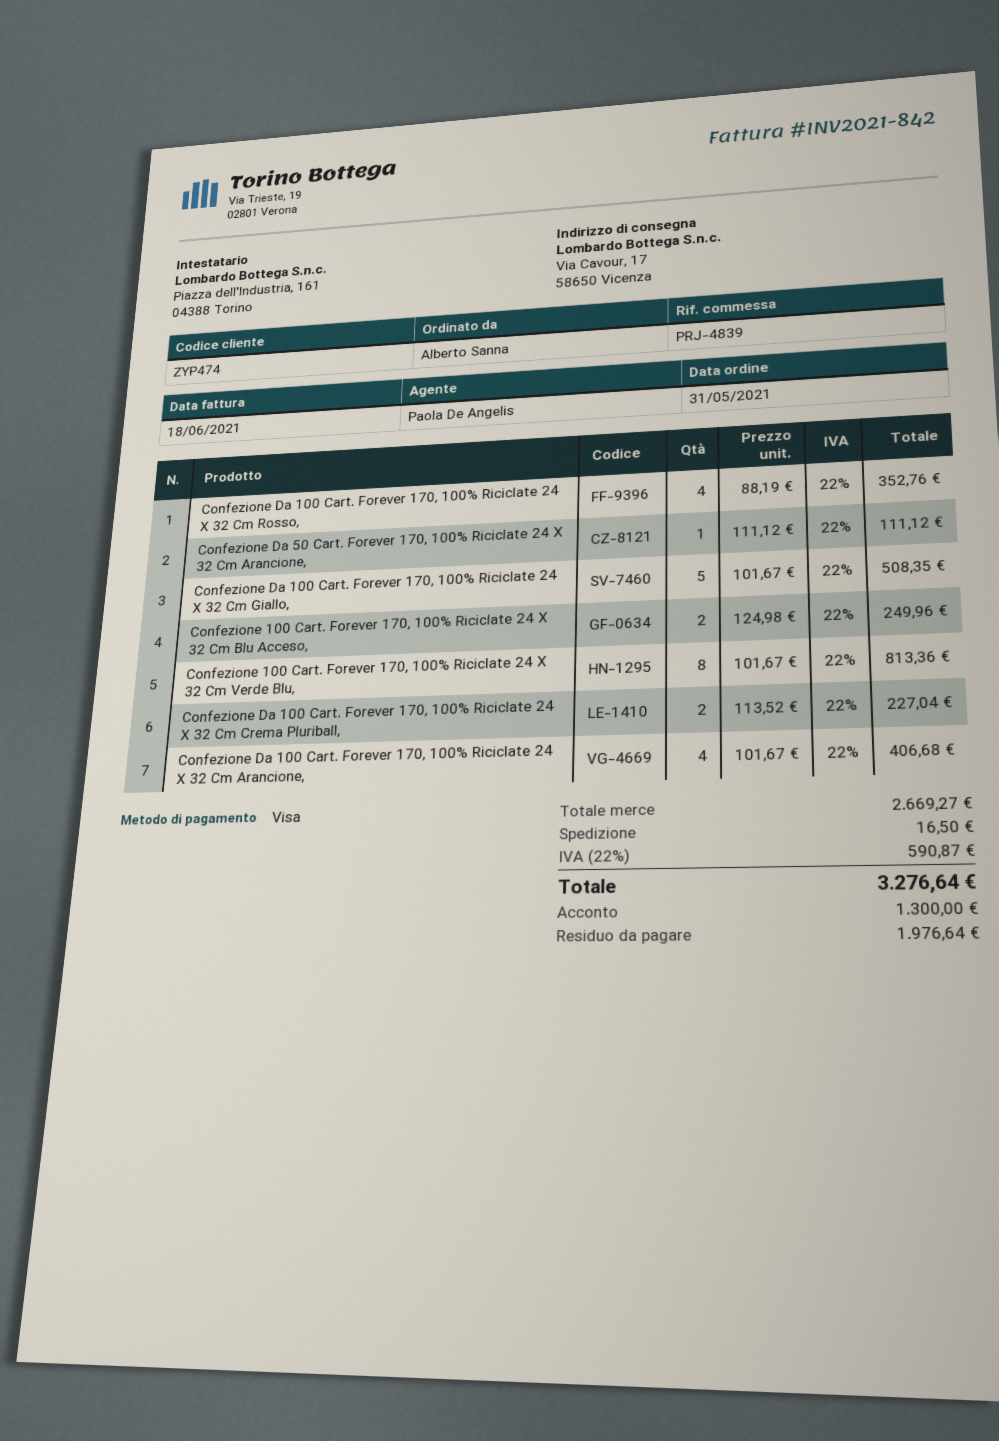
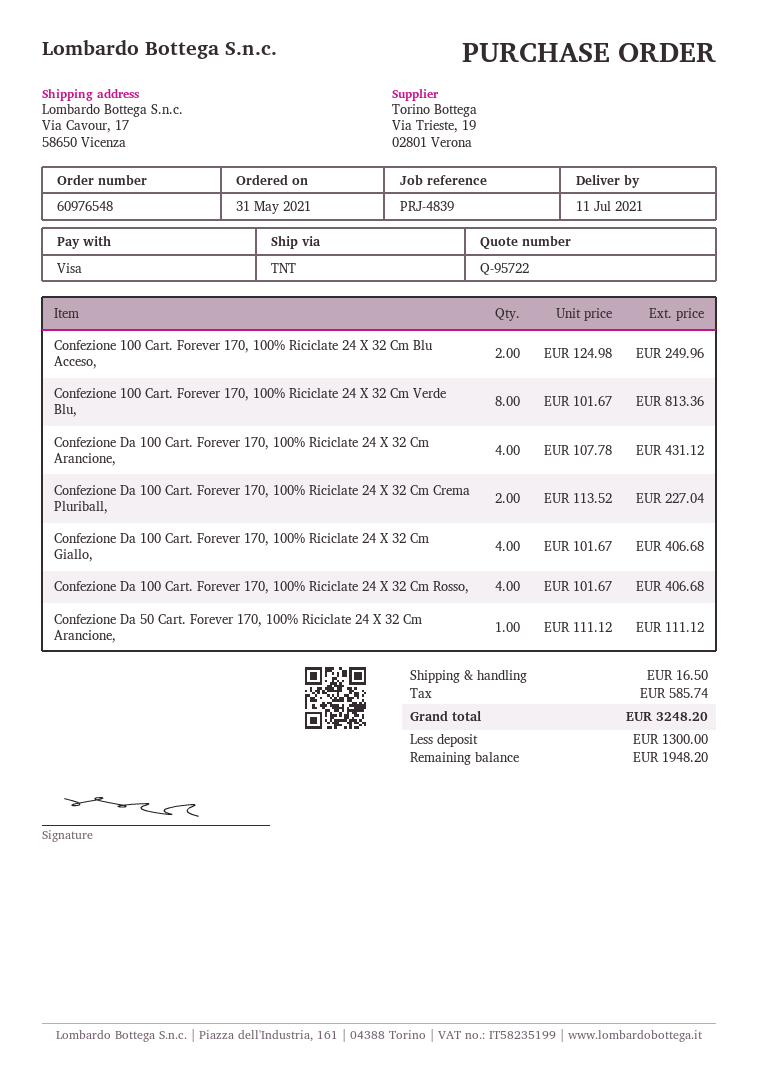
Confezione Da 100 Cart. Forever 170, 100% Riciclate 24 X 32 Cm Rosso,: 4 x 88.19 = 352.76 -> 4 x 101.67 = 406.68
Confezione Da 100 Cart. Forever 170, 100% Riciclate 24 X 32 Cm Giallo,: 5 x 101.67 = 508.35 -> 4 x 101.67 = 406.68
Confezione Da 100 Cart. Forever 170, 100% Riciclate 24 X 32 Cm Arancione,: 4 x 101.67 = 406.68 -> 4 x 107.78 = 431.12
tax: 590.87 -> 585.74
total: 3276.64 -> 3248.20
balance: 1976.64 -> 1948.20

